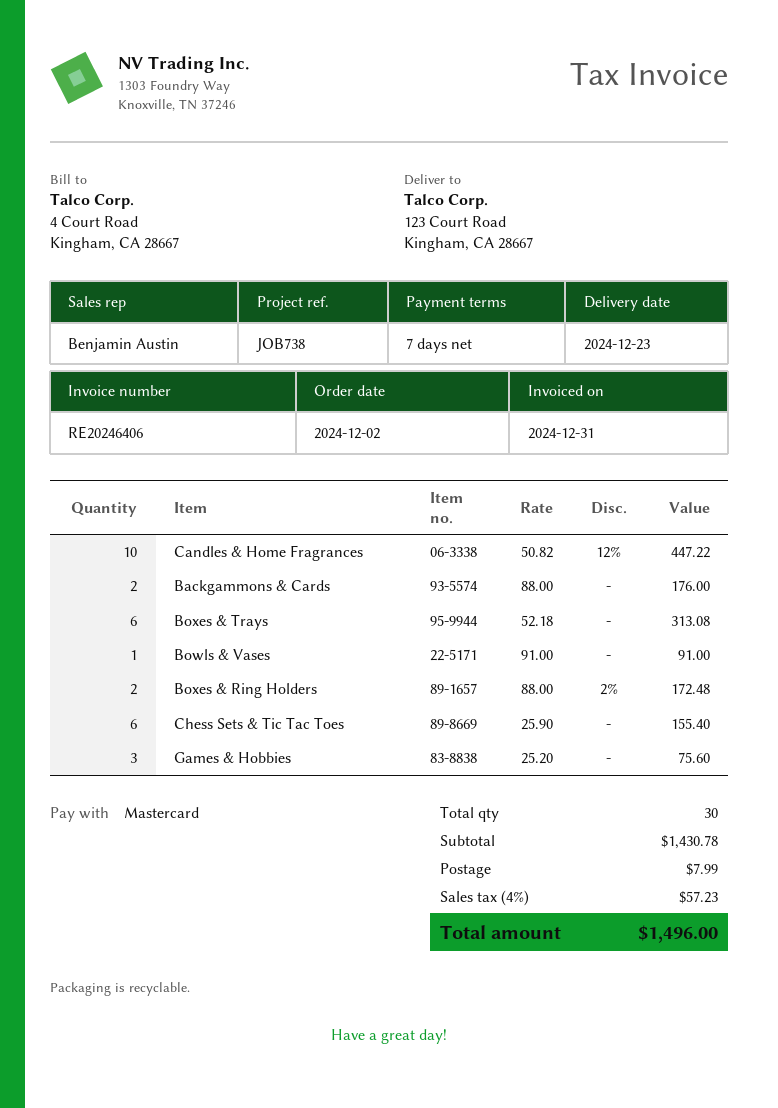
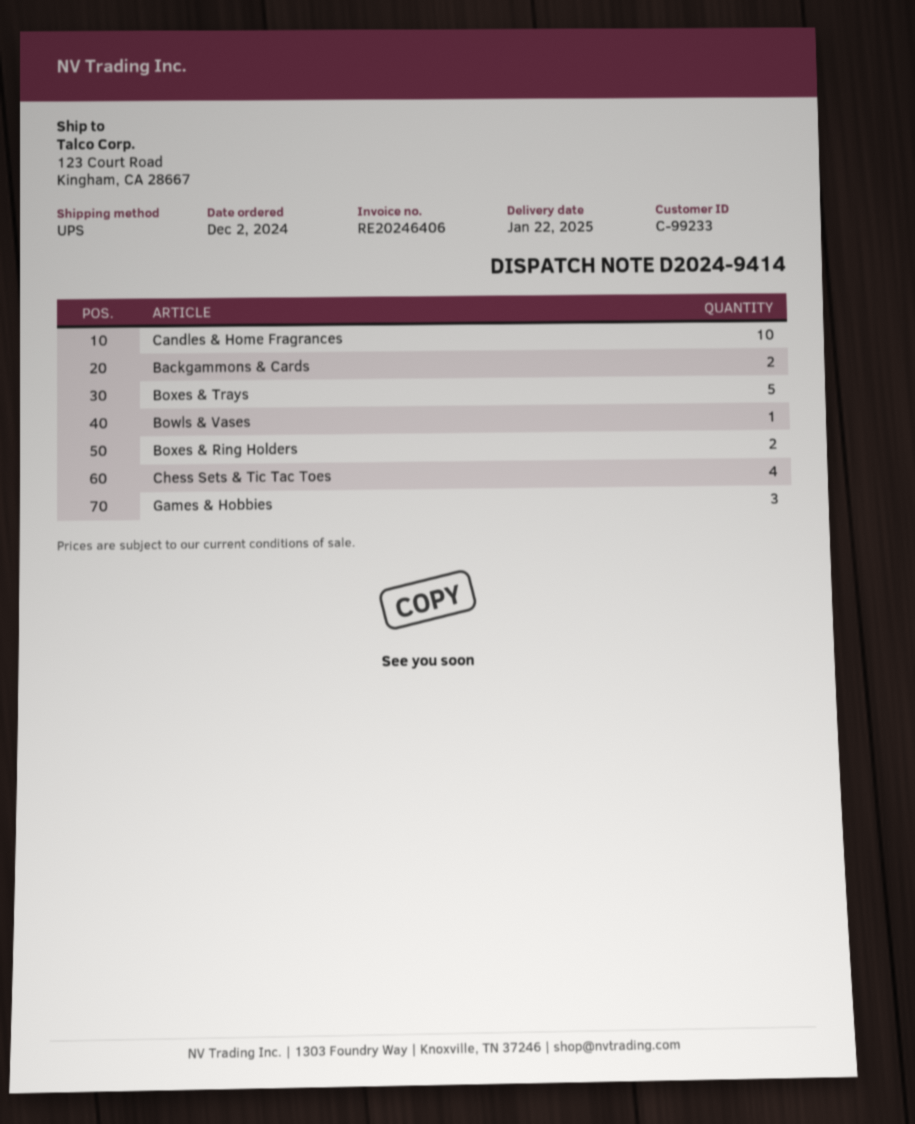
delivery date: 2024-12-23 -> 2025-01-22
Boxes & Trays: 6 -> 5
Chess Sets & Tic Tac Toes: 6 -> 4

